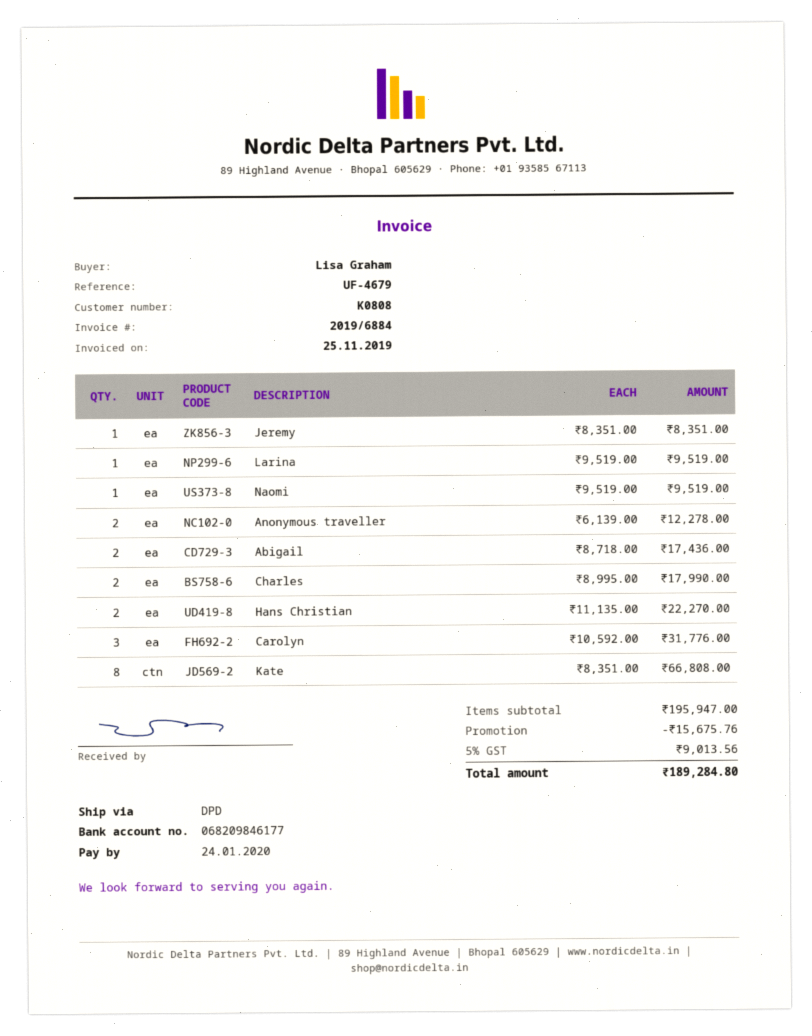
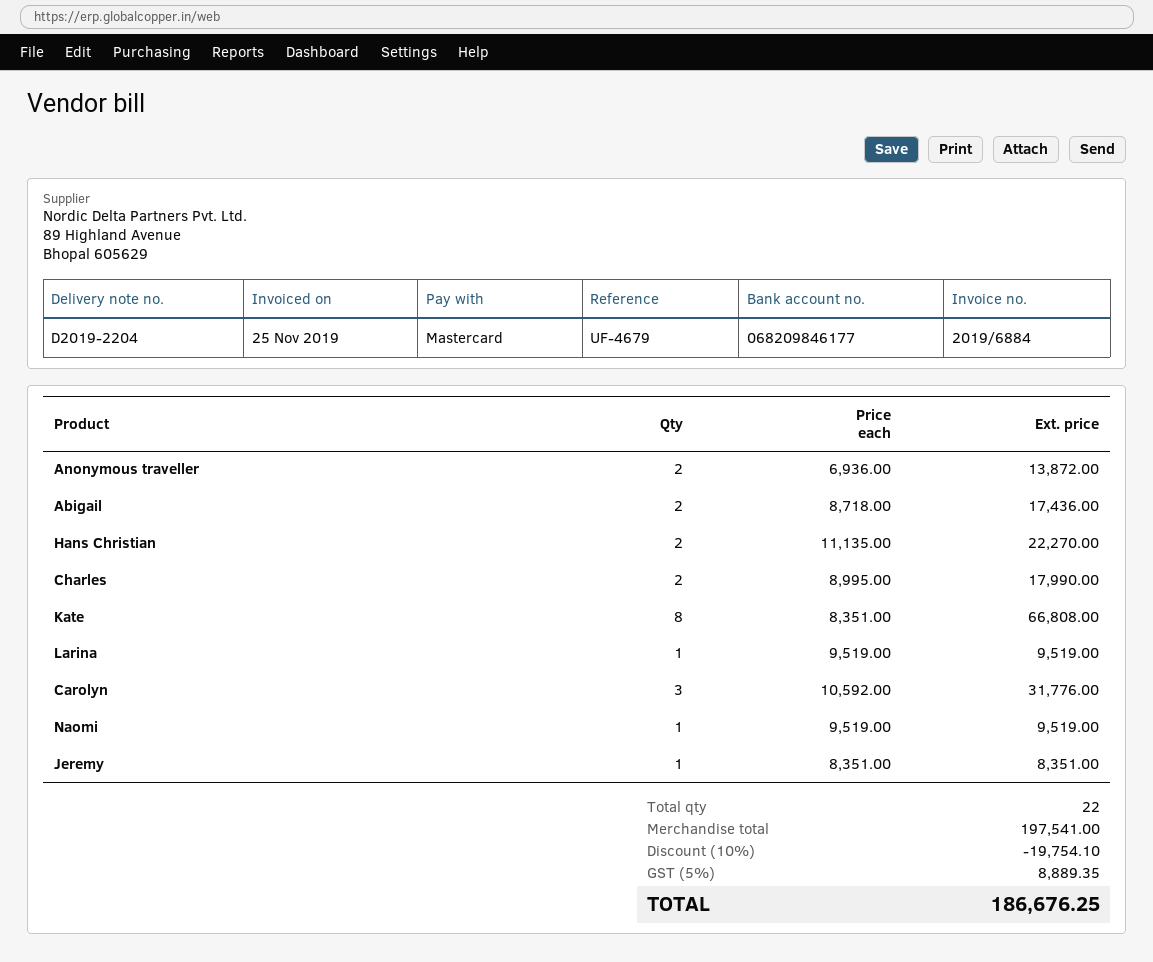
Anonymous traveller: 2 x 6139.00 = 12278.00 -> 2 x 6936.00 = 13872.00
subtotal: 195947.00 -> 197541.00
discount: 15675.76 -> 19754.10
tax: 5% = 9013.56 -> 5% = 8889.35
total: 189284.80 -> 186676.25

